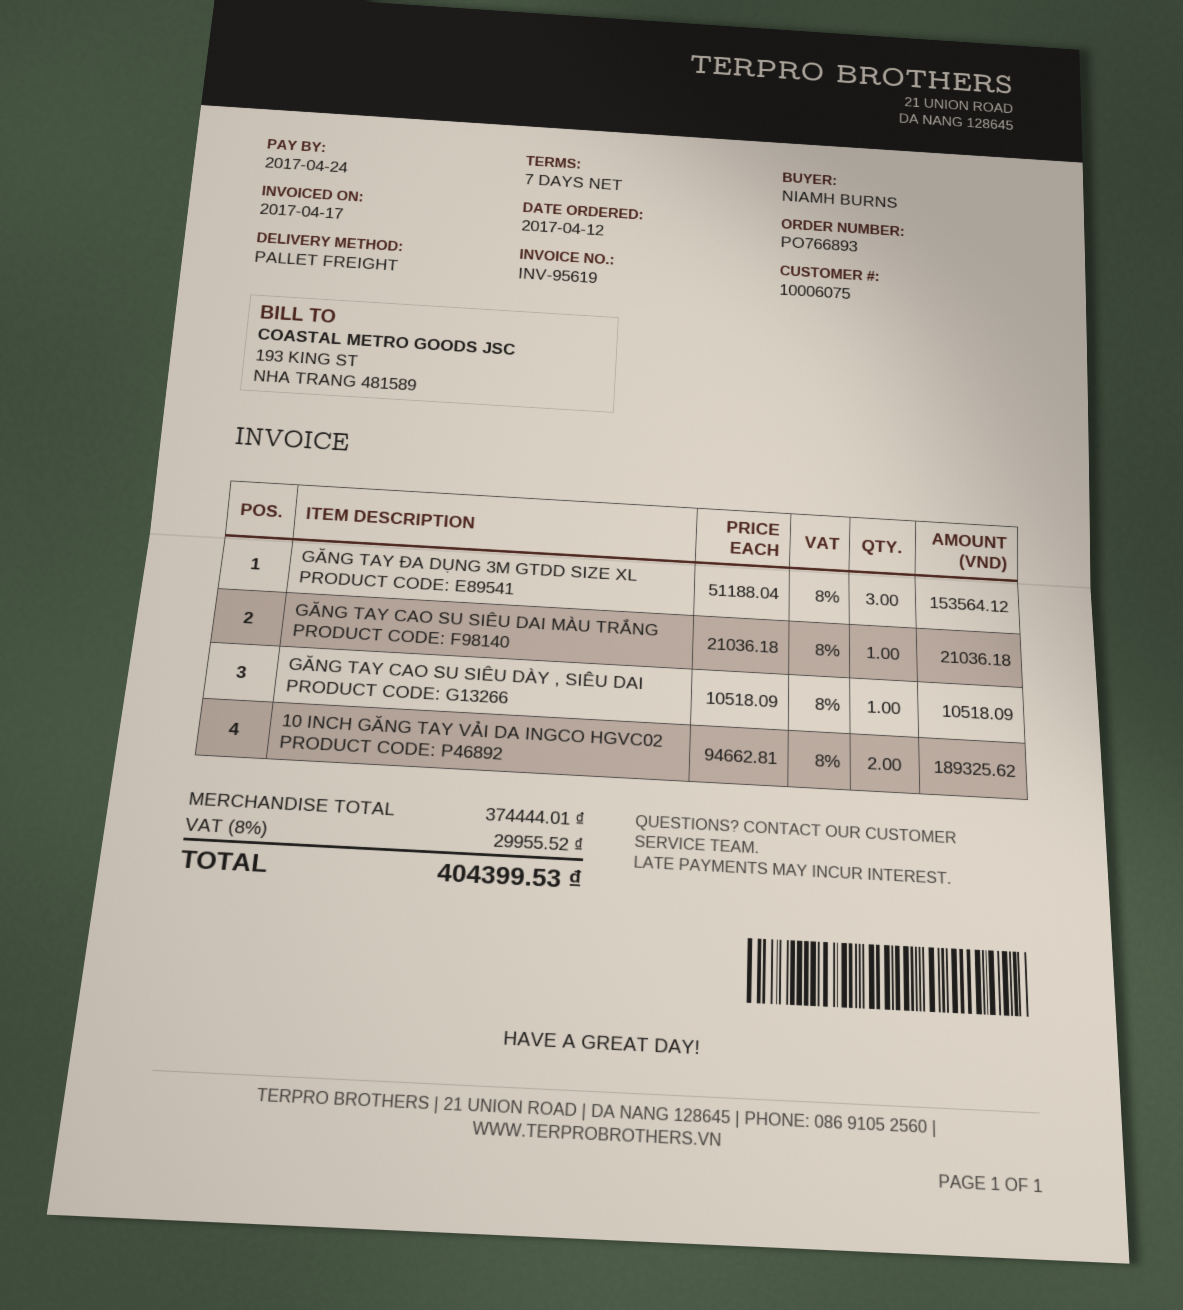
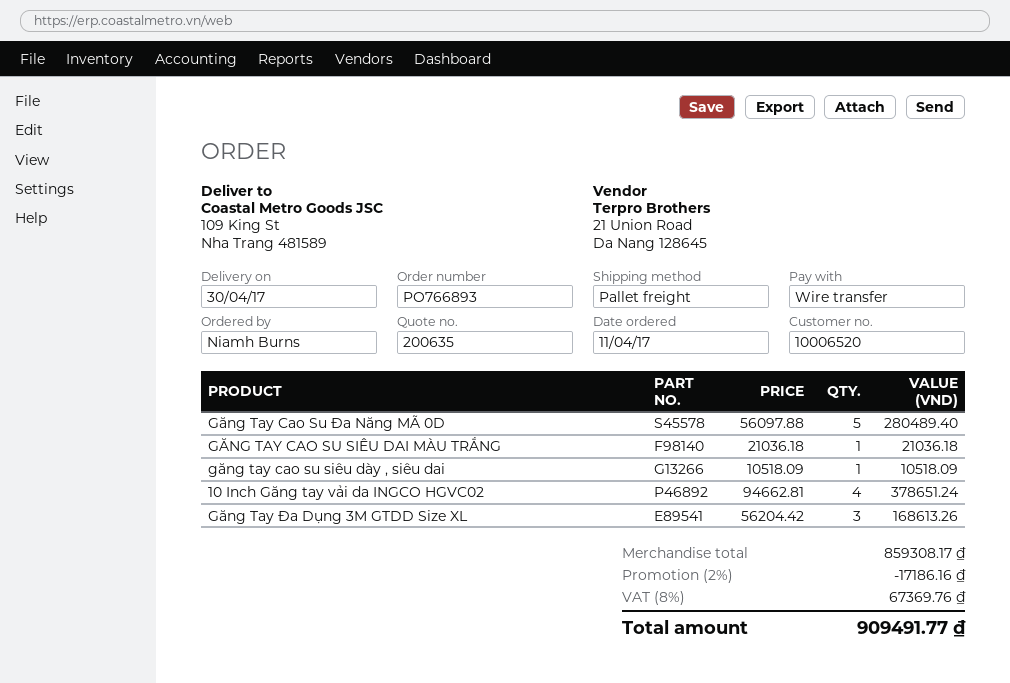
order date: 2017-04-12 -> 2017-04-11
customer number: 10006075 -> 10006520
GĂNG TAY ĐA DỤNG 3M GTDD SIZE XL: 3 x 51188.04 = 153564.12 -> 3 x 56204.42 = 168613.26
10 INCH GĂNG TAY VẢI DA INGCO HGVC02: 2 x 94662.81 = 189325.62 -> 4 x 94662.81 = 378651.24
Găng Tay Cao Su Đa Năng MÃ 0D: none -> 5 x 56097.88 = 280489.40
subtotal: 374444.01 -> 859308.17
discount: none -> 2% = 17186.16
tax: 8% = 29955.52 -> 8% = 67369.76
total: 404399.53 -> 909491.77

